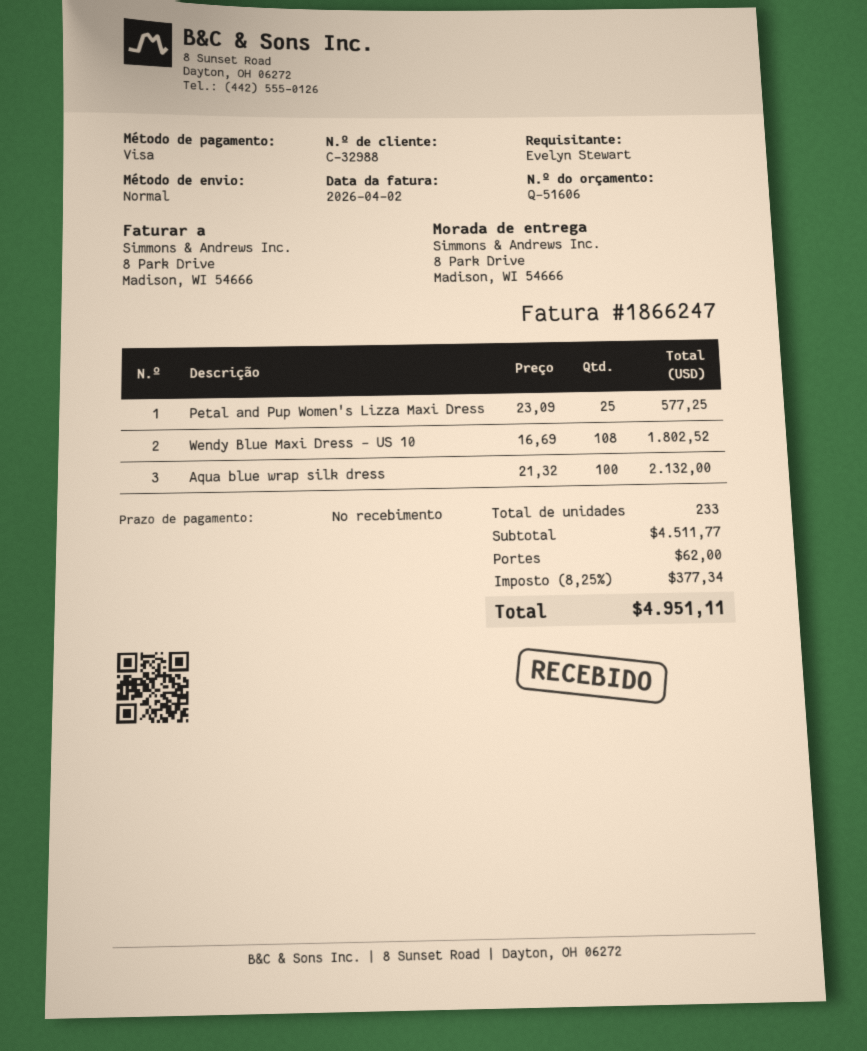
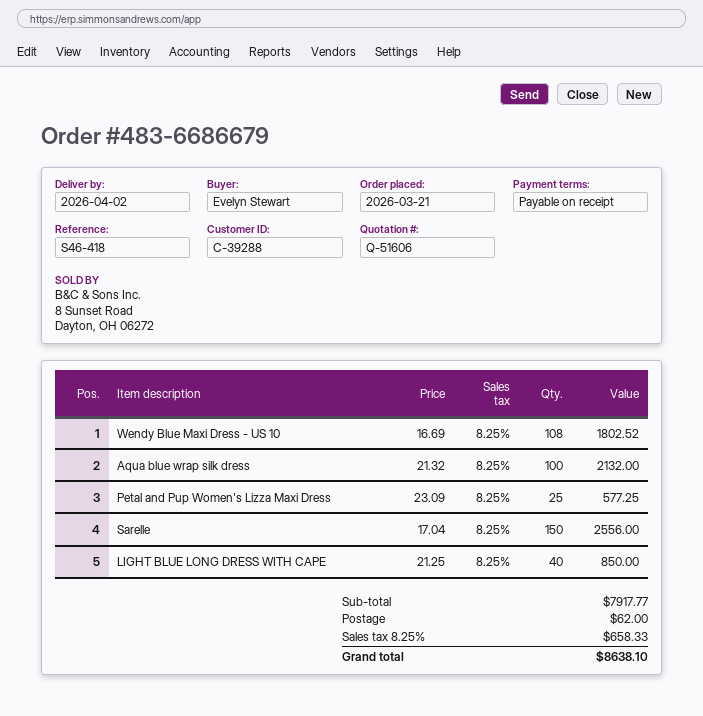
customer number: C-32988 -> C-39288
Sarelle: none -> 150 x 17.04 = 2556.00
LIGHT BLUE LONG DRESS WITH CAPE: none -> 40 x 21.25 = 850.00
subtotal: 4511.77 -> 7917.77
tax: 8.25% = 377.34 -> 8.25% = 658.33
total: 4951.11 -> 8638.10

